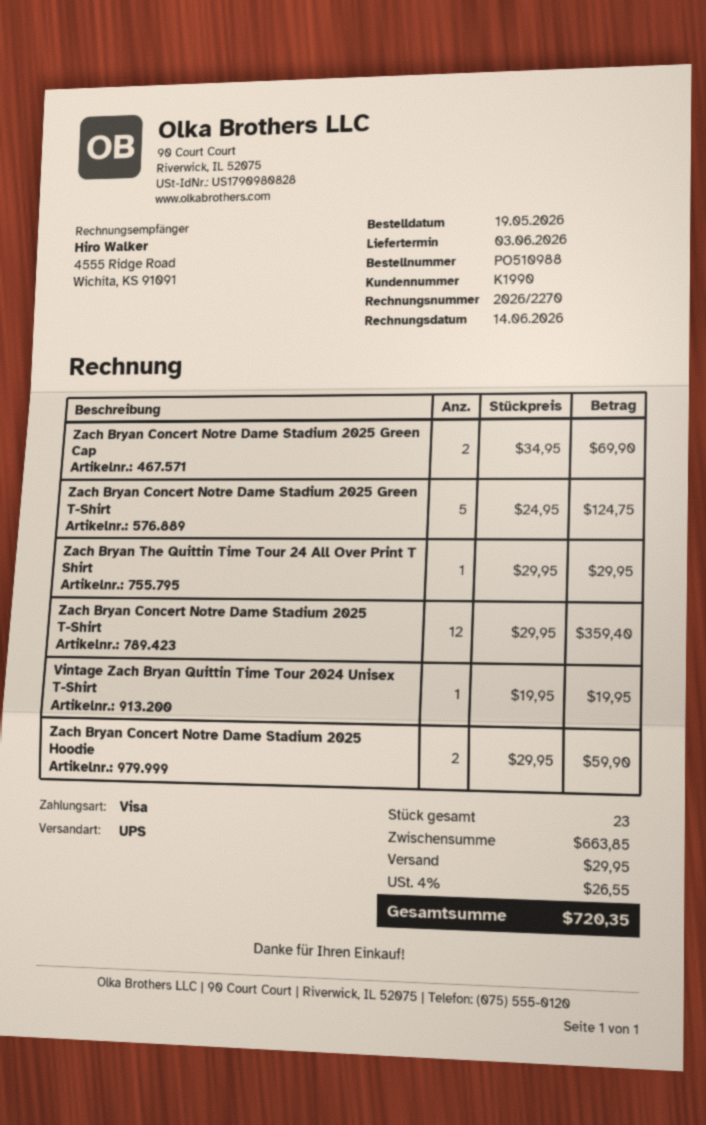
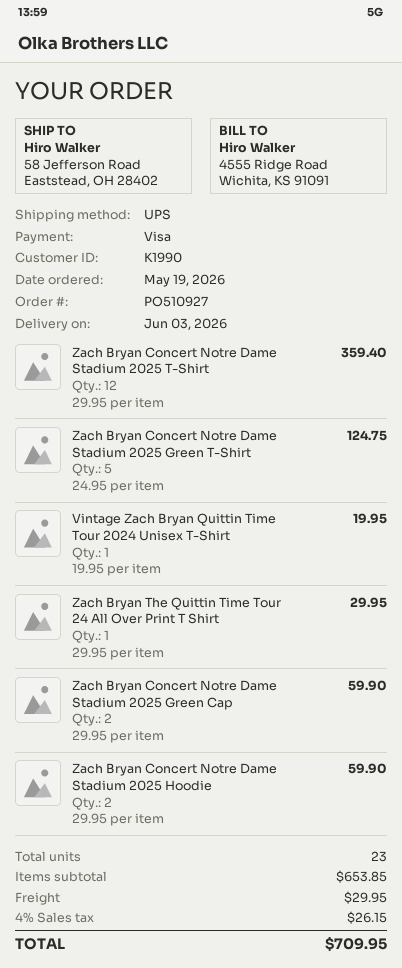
order number: PO510988 -> PO510927
Zach Bryan Concert Notre Dame Stadium 2025 Green Cap: 2 x 34.95 = 69.90 -> 2 x 29.95 = 59.90
subtotal: 663.85 -> 653.85
tax: 4% = 26.55 -> 4% = 26.15
total: 720.35 -> 709.95

